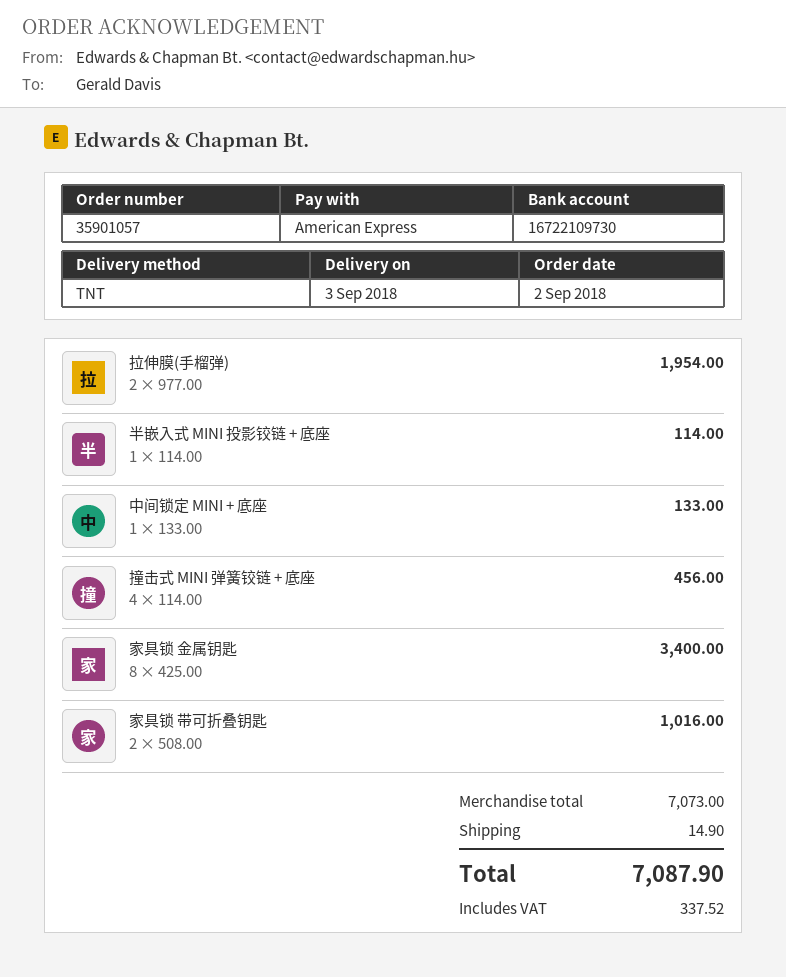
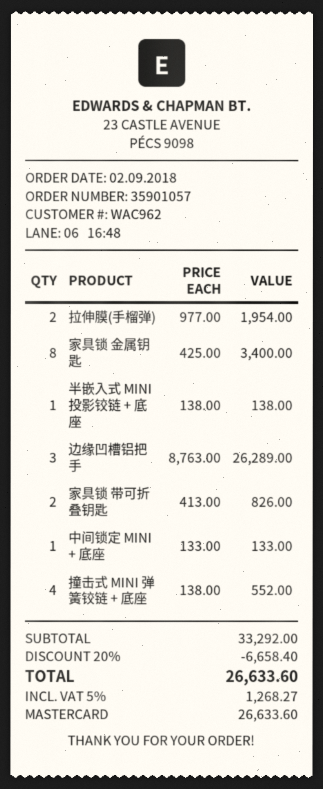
payment method: American Express -> Mastercard
半嵌入式 MINI 投影铰链 + 底座: 1 x 114.00 = 114.00 -> 1 x 138.00 = 138.00
撞击式 MINI 弹簧铰链 + 底座: 4 x 114.00 = 456.00 -> 4 x 138.00 = 552.00
家具锁 带可折叠钥匙: 2 x 508.00 = 1016.00 -> 2 x 413.00 = 826.00
边缘凹槽铝把手: none -> 3 x 8763.00 = 26289.00
subtotal: 7073.00 -> 33292.00
discount: none -> 20% = 6658.40
shipping: 14.90 -> none
tax: 337.52 -> 1268.27
total: 7087.90 -> 26633.60

